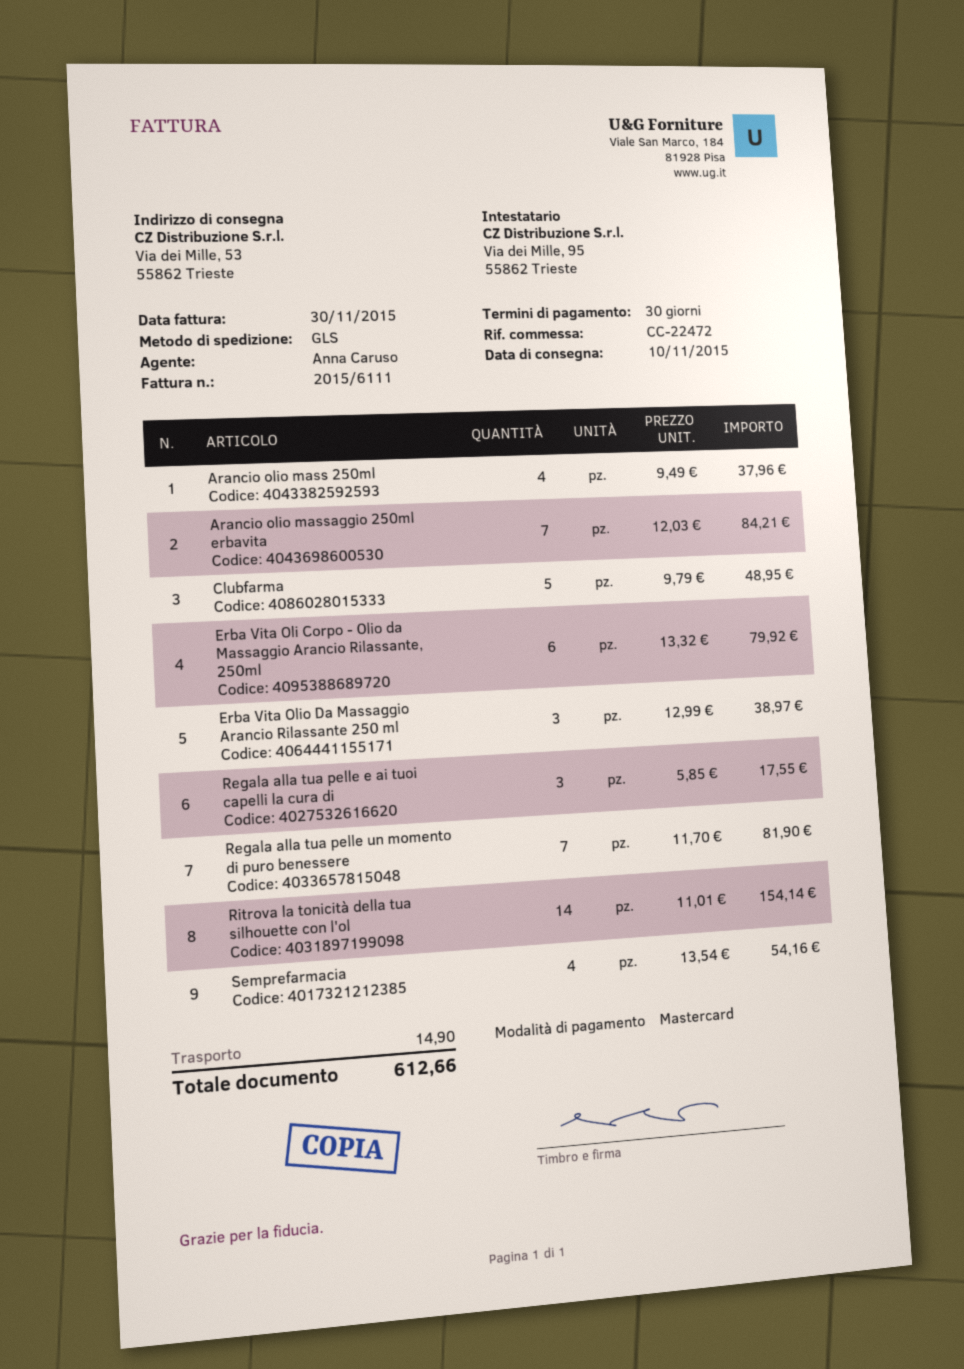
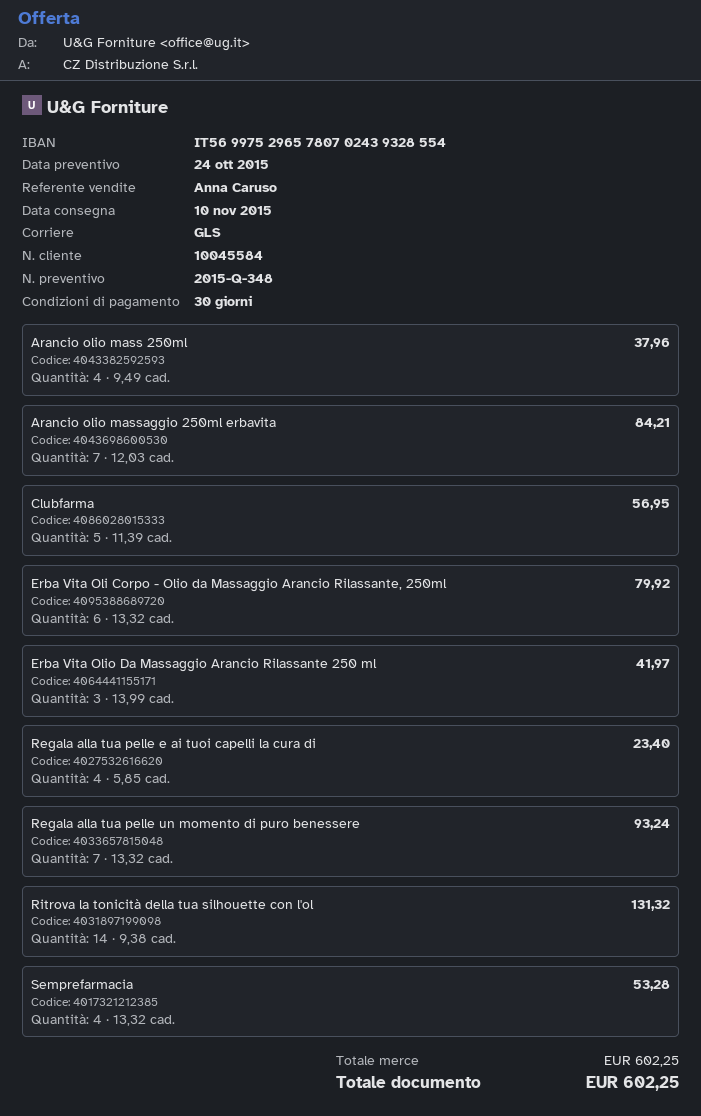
Clubfarma: 5 x 9.79 = 48.95 -> 5 x 11.39 = 56.95
Erba Vita Olio Da Massaggio Arancio Rilassante 250 ml: 3 x 12.99 = 38.97 -> 3 x 13.99 = 41.97
Regala alla tua pelle e ai tuoi capelli la cura di: 3 x 5.85 = 17.55 -> 4 x 5.85 = 23.40
Regala alla tua pelle un momento di puro benessere: 7 x 11.70 = 81.90 -> 7 x 13.32 = 93.24
Ritrova la tonicità della tua silhouette con l'ol: 14 x 11.01 = 154.14 -> 14 x 9.38 = 131.32
Semprefarmacia: 4 x 13.54 = 54.16 -> 4 x 13.32 = 53.28
shipping: 14.90 -> none
total: 612.66 -> 602.25

